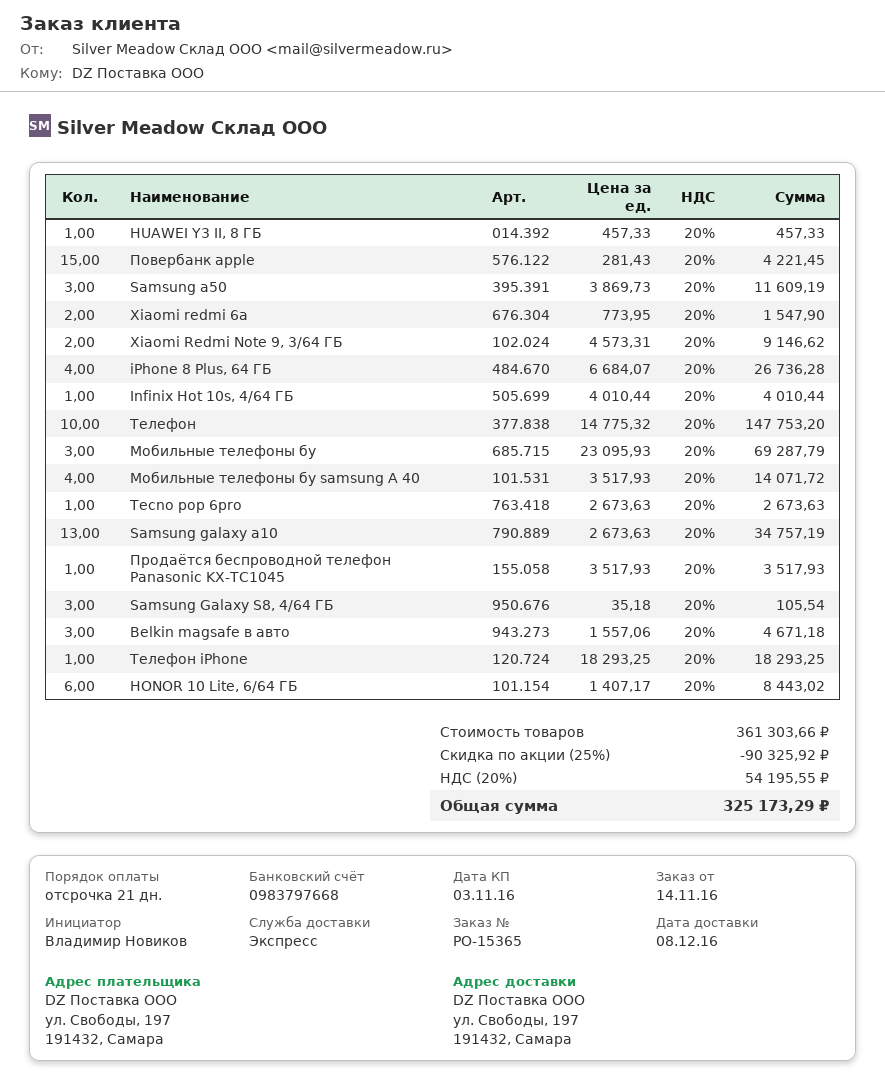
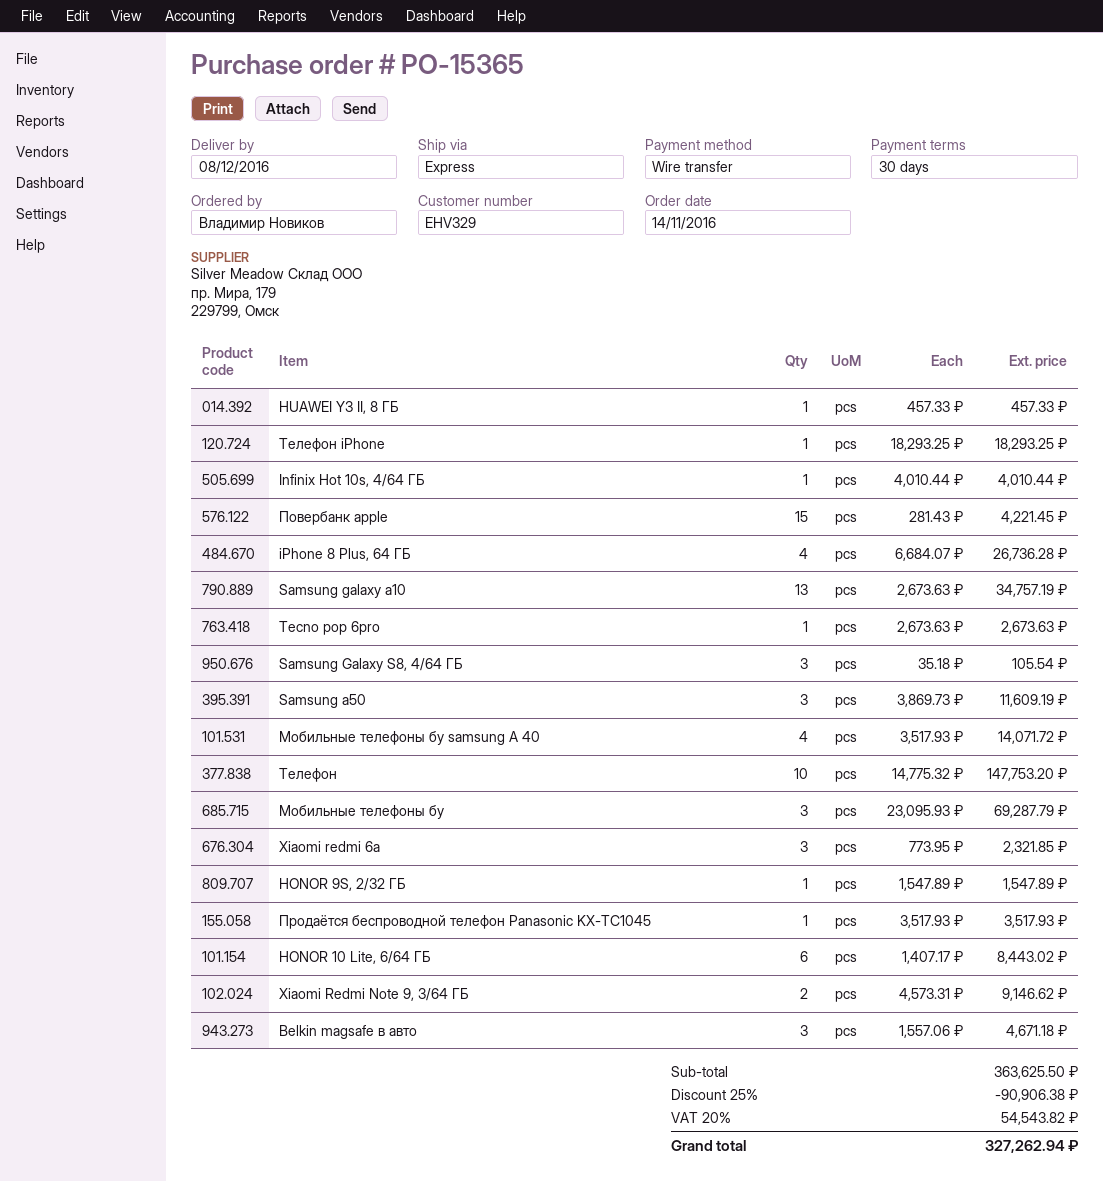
payment terms: 21 days -> 30 days
Xiaomi redmi 6a: 2 x 773.95 = 1547.90 -> 3 x 773.95 = 2321.85
HONOR 9S, 2/32 ГБ: none -> 1 x 1547.89 = 1547.89
subtotal: 361303.66 -> 363625.50
discount: 25% = 90325.92 -> 25% = 90906.38
tax: 20% = 54195.55 -> 20% = 54543.82
total: 325173.29 -> 327262.94

